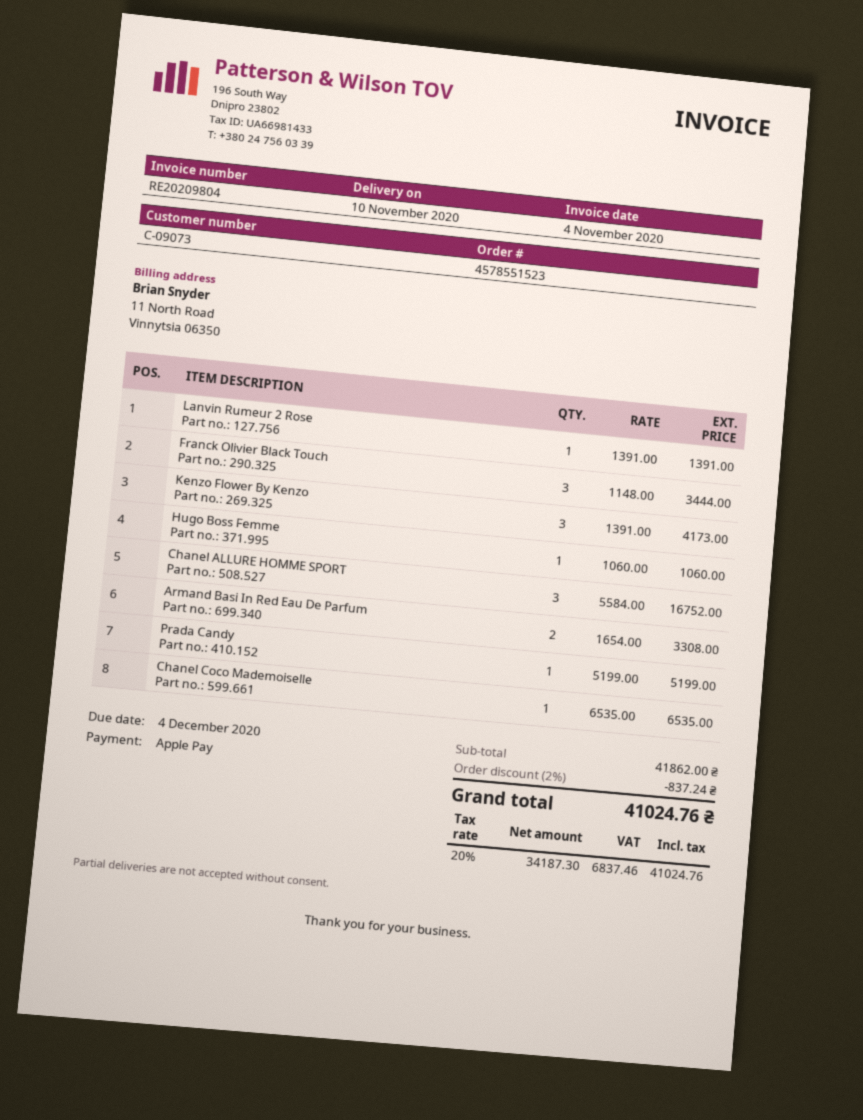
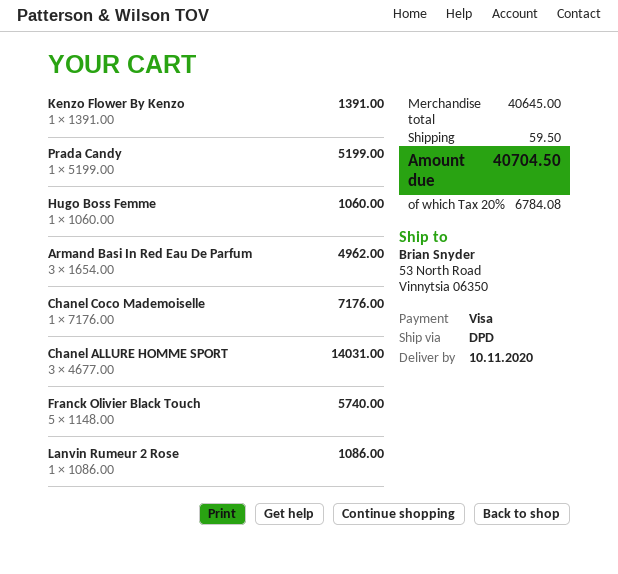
payment method: Apple Pay -> Visa
Lanvin Rumeur 2 Rose: 1 x 1391.00 = 1391.00 -> 1 x 1086.00 = 1086.00
Franck Olivier Black Touch: 3 x 1148.00 = 3444.00 -> 5 x 1148.00 = 5740.00
Kenzo Flower By Kenzo: 3 x 1391.00 = 4173.00 -> 1 x 1391.00 = 1391.00
Chanel ALLURE HOMME SPORT: 3 x 5584.00 = 16752.00 -> 3 x 4677.00 = 14031.00
Armand Basi In Red Eau De Parfum: 2 x 1654.00 = 3308.00 -> 3 x 1654.00 = 4962.00
Chanel Coco Mademoiselle: 1 x 6535.00 = 6535.00 -> 1 x 7176.00 = 7176.00
subtotal: 41862.00 -> 40645.00
discount: 2% = 837.24 -> none
shipping: none -> 59.50
tax: 20% = 6837.46 -> 20% = 6784.08
total: 41024.76 -> 40704.50

